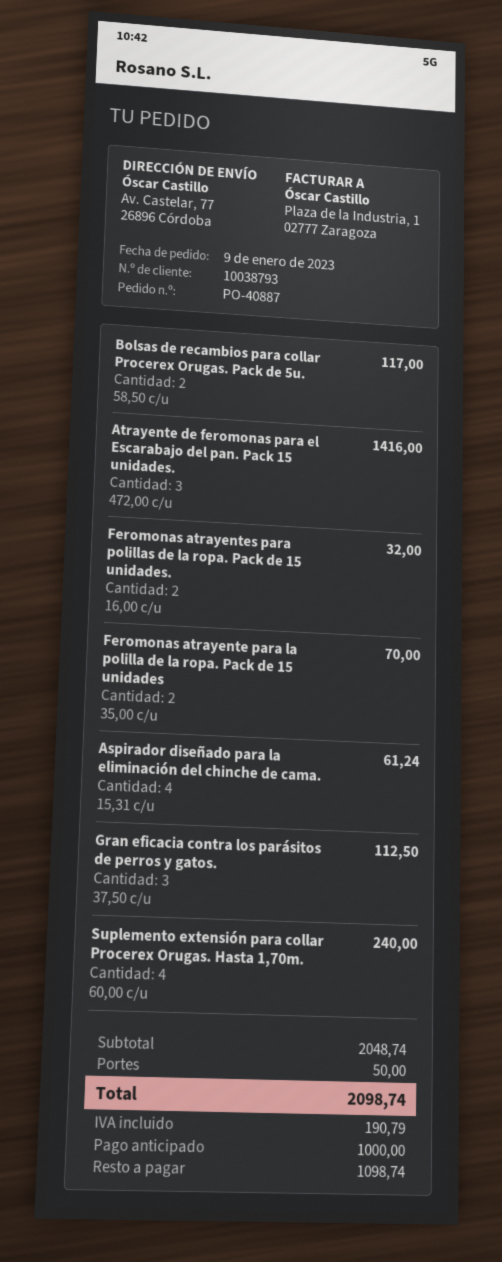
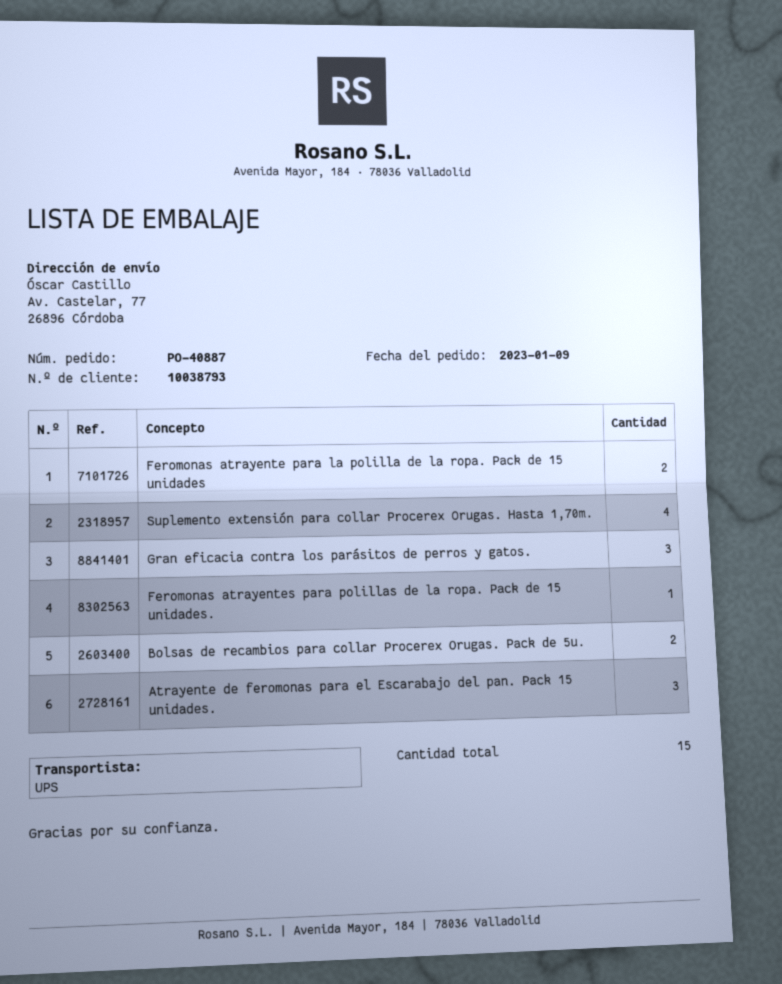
Feromonas atrayentes para polillas de la ropa. Pack de 15 unidades.: 2 -> 1
Aspirador diseñado para la eliminación del chinche de cama.: 4 -> none

